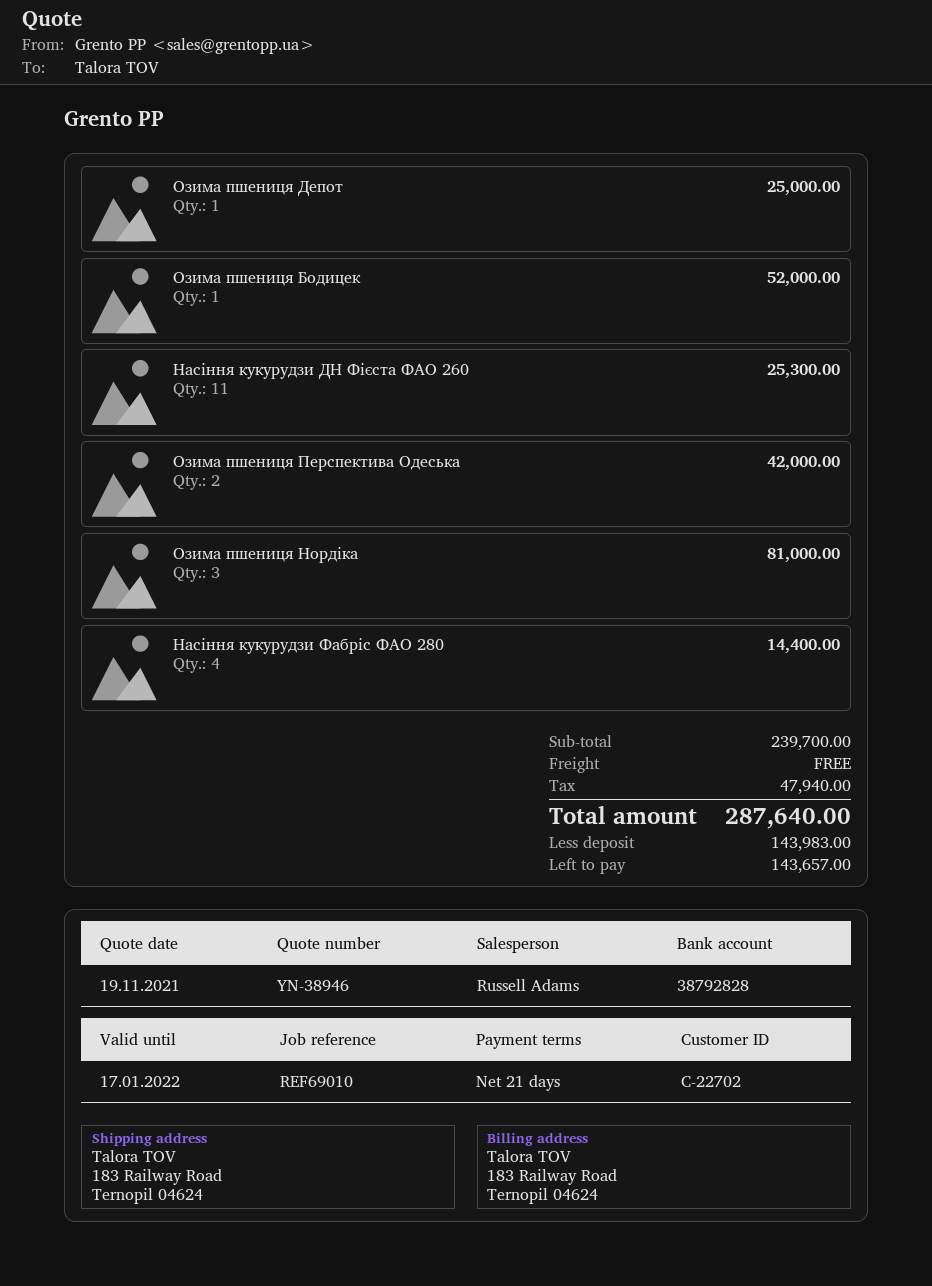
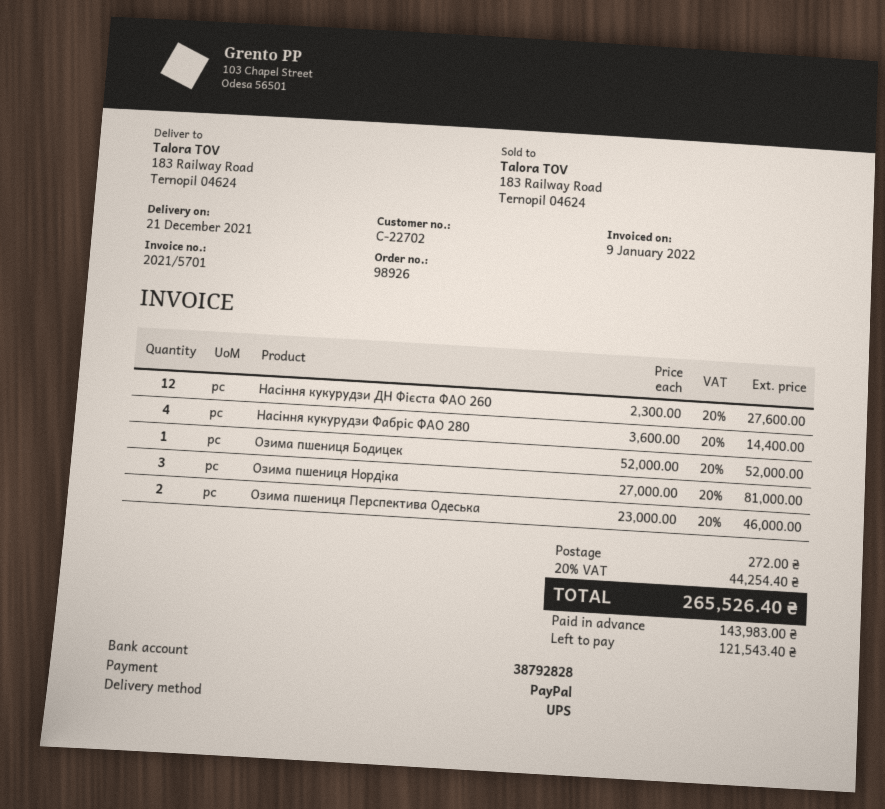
Озима пшениця Депот: 1 for 25000.00 -> none
Насіння кукурудзи ДН Фієста ФАО 260: 11 for 25300.00 -> 12 for 27600.00
Озима пшениця Перспектива Одеська: 2 for 42000.00 -> 2 for 46000.00
shipping: 0.00 -> 272.00
tax: 47940.00 -> 44254.40
total: 287640.00 -> 265526.40
balance: 143657.00 -> 121543.40

